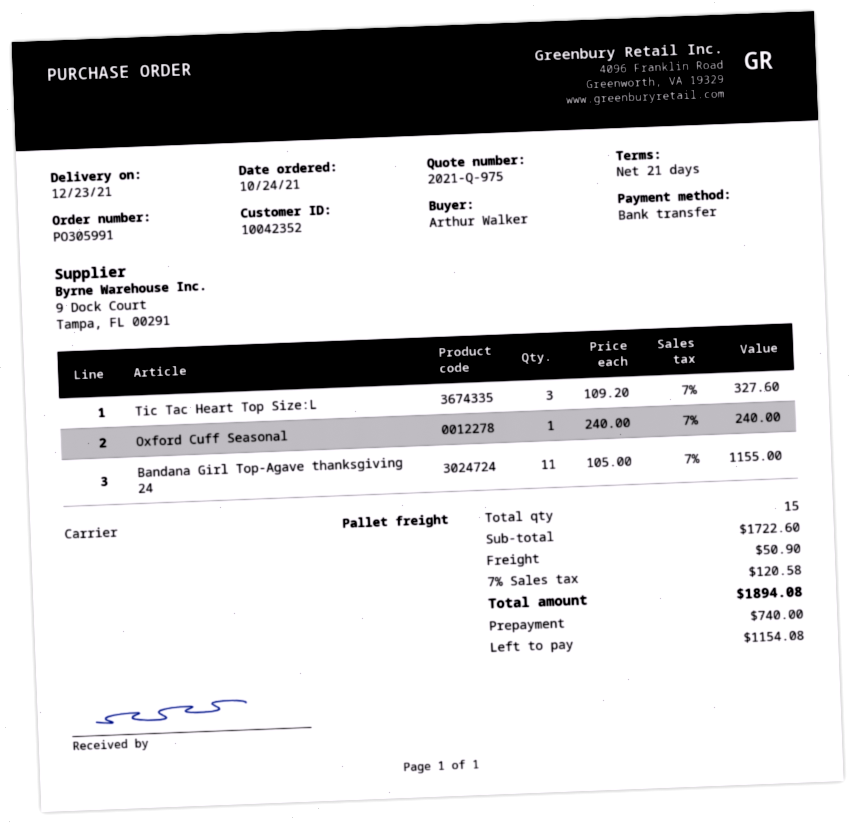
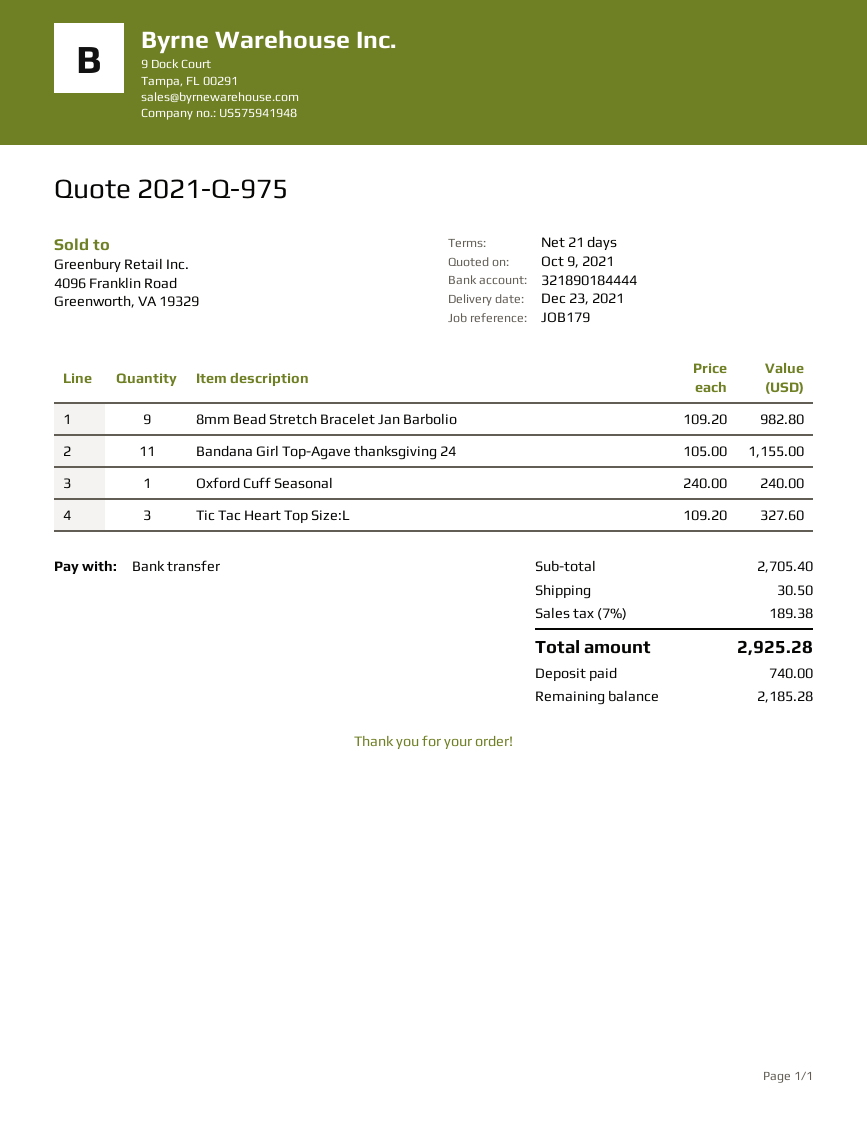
8mm Bead Stretch Bracelet Jan Barbolio: none -> 9 x 109.20 = 982.80
subtotal: 1722.60 -> 2705.40
shipping: 50.90 -> 30.50
tax: 7% = 120.58 -> 7% = 189.38
total: 1894.08 -> 2925.28
balance: 1154.08 -> 2185.28

